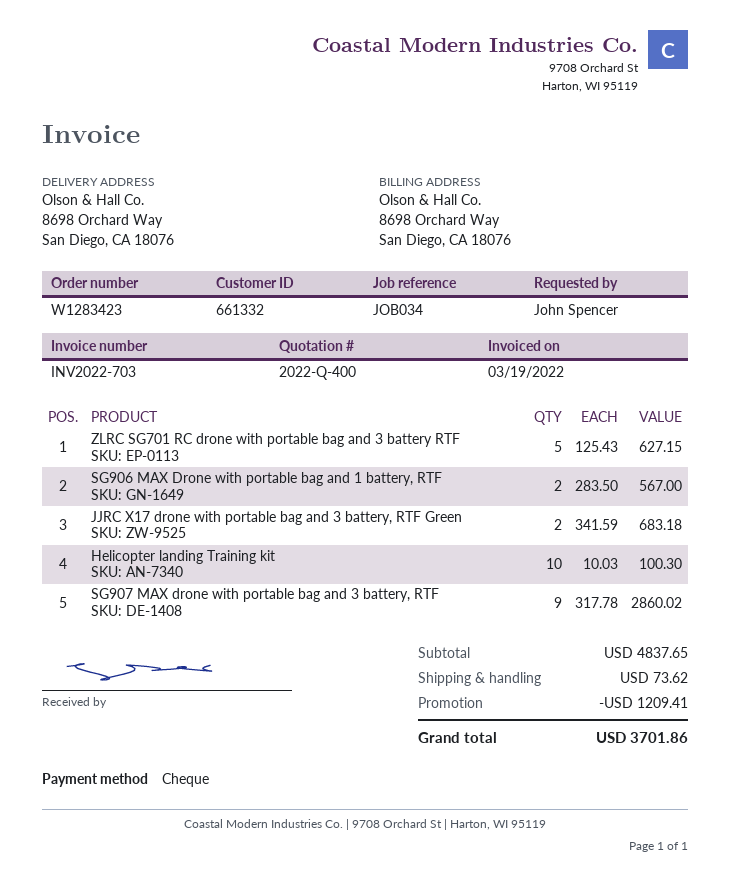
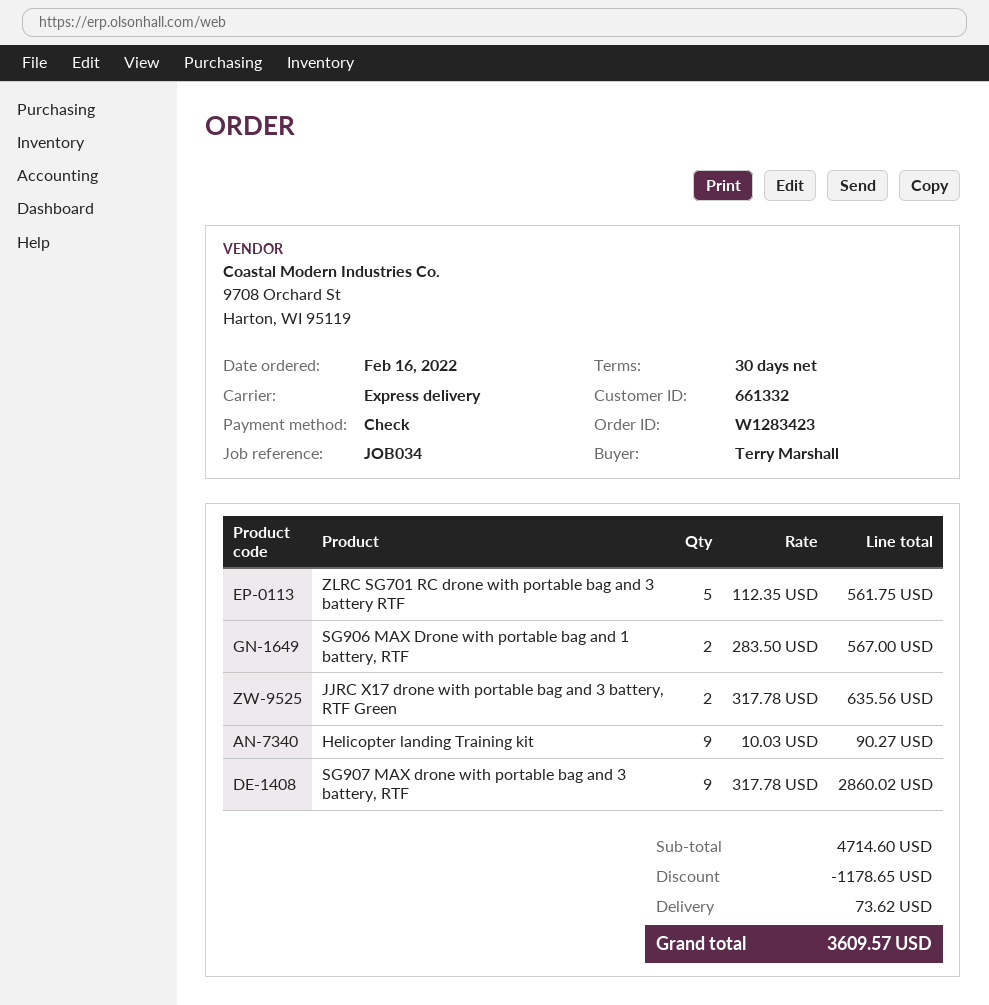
ordered by: John Spencer -> Terry Marshall
ZLRC SG701 RC drone with portable bag and 3 battery RTF: 5 x 125.43 = 627.15 -> 5 x 112.35 = 561.75
JJRC X17 drone with portable bag and 3 battery, RTF Green: 2 x 341.59 = 683.18 -> 2 x 317.78 = 635.56
Helicopter landing Training kit: 10 x 10.03 = 100.30 -> 9 x 10.03 = 90.27
subtotal: 4837.65 -> 4714.60
discount: 1209.41 -> 1178.65
total: 3701.86 -> 3609.57

